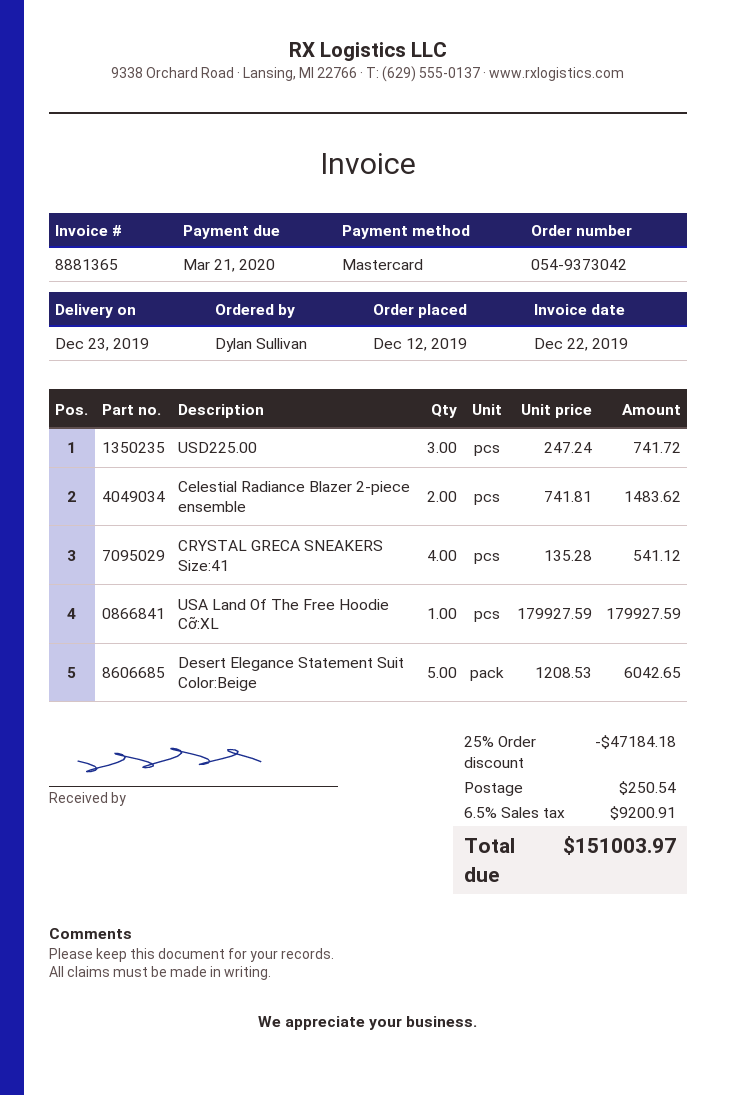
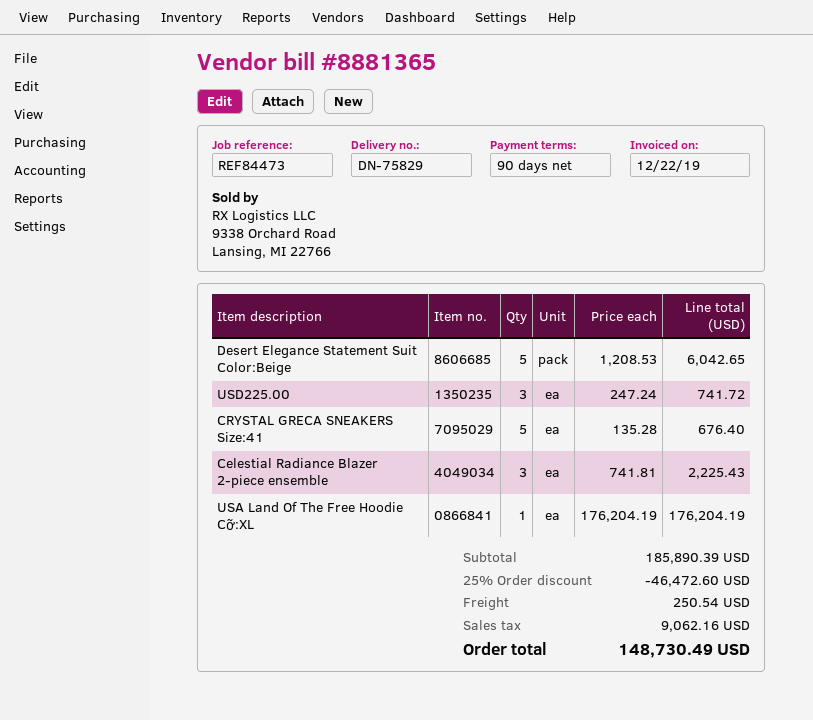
Celestial Radiance Blazer 2-piece ensemble: 2 x 741.81 = 1483.62 -> 3 x 741.81 = 2225.43
CRYSTAL GRECA SNEAKERS Size:41: 4 x 135.28 = 541.12 -> 5 x 135.28 = 676.40
USA Land Of The Free Hoodie Cỡ:XL: 1 x 179927.59 = 179927.59 -> 1 x 176204.19 = 176204.19
discount: 25% = 47184.18 -> 25% = 46472.60
tax: 9200.91 -> 9062.16
total: 151003.97 -> 148730.49

